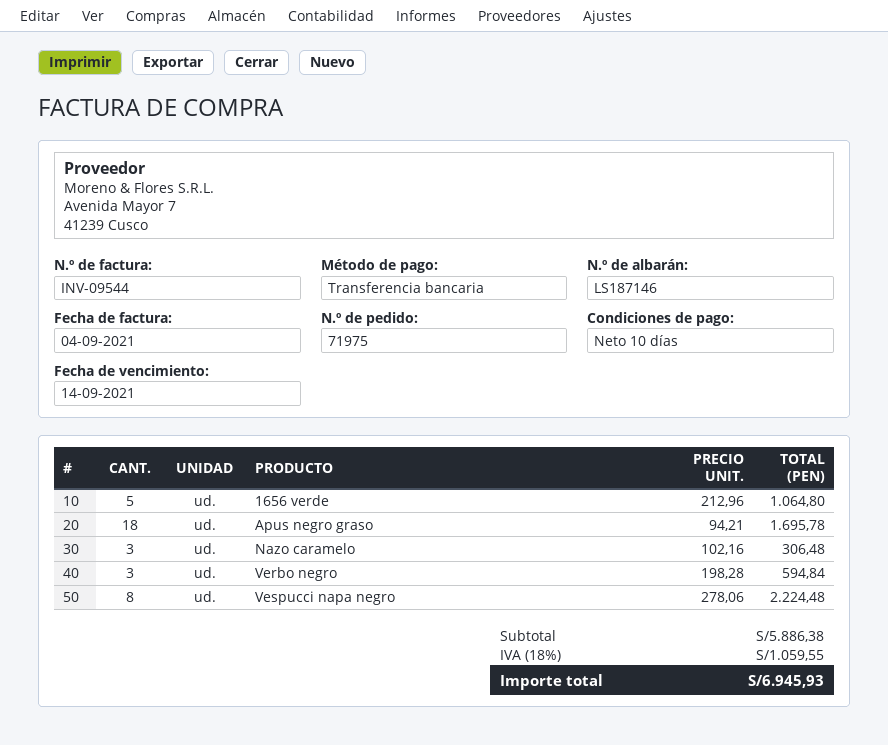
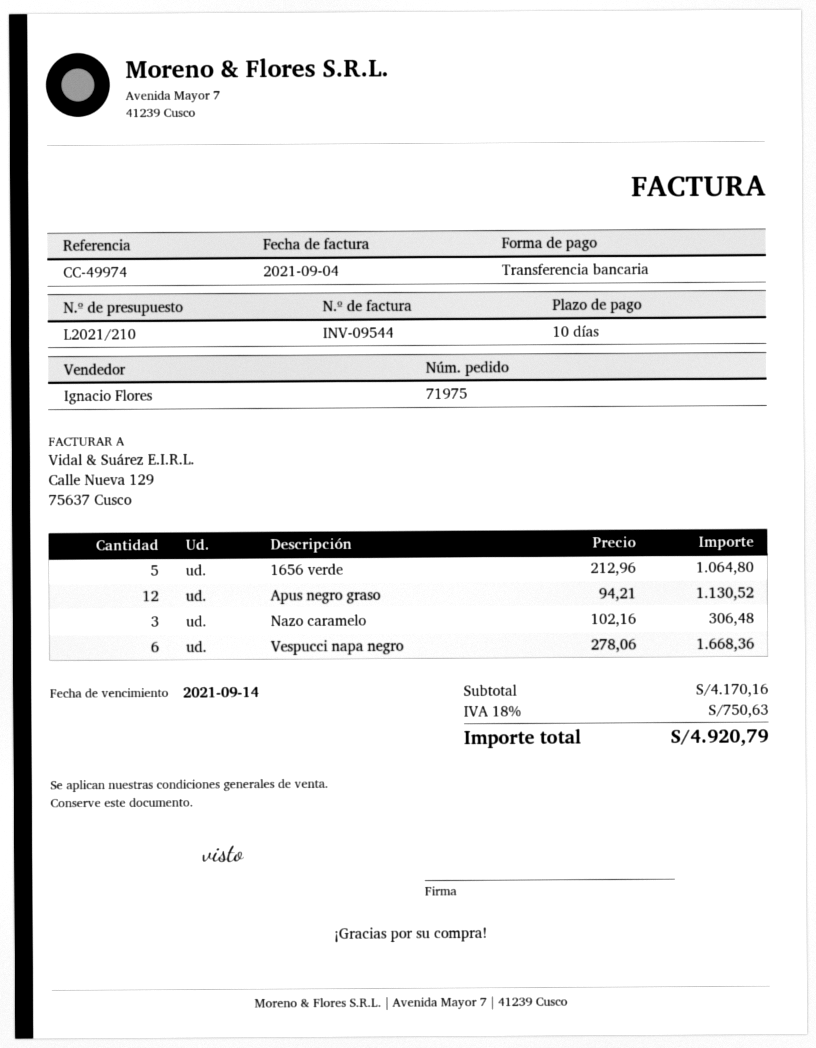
Apus negro graso: 18 x 94.21 = 1695.78 -> 12 x 94.21 = 1130.52
Verbo negro: 3 x 198.28 = 594.84 -> none
Vespucci napa negro: 8 x 278.06 = 2224.48 -> 6 x 278.06 = 1668.36
subtotal: 5886.38 -> 4170.16
tax: 18% = 1059.55 -> 18% = 750.63
total: 6945.93 -> 4920.79

